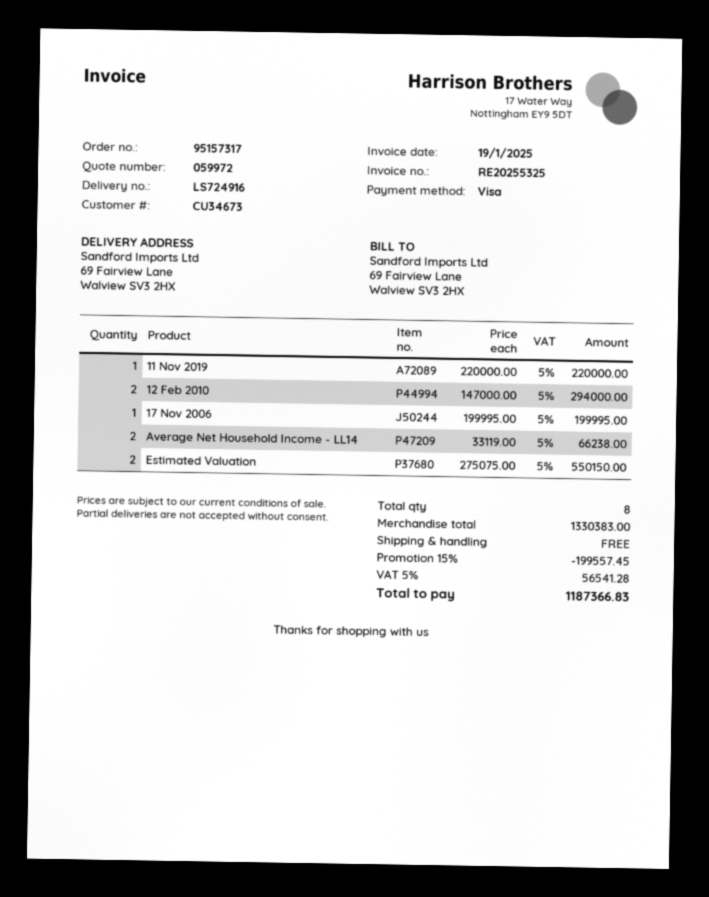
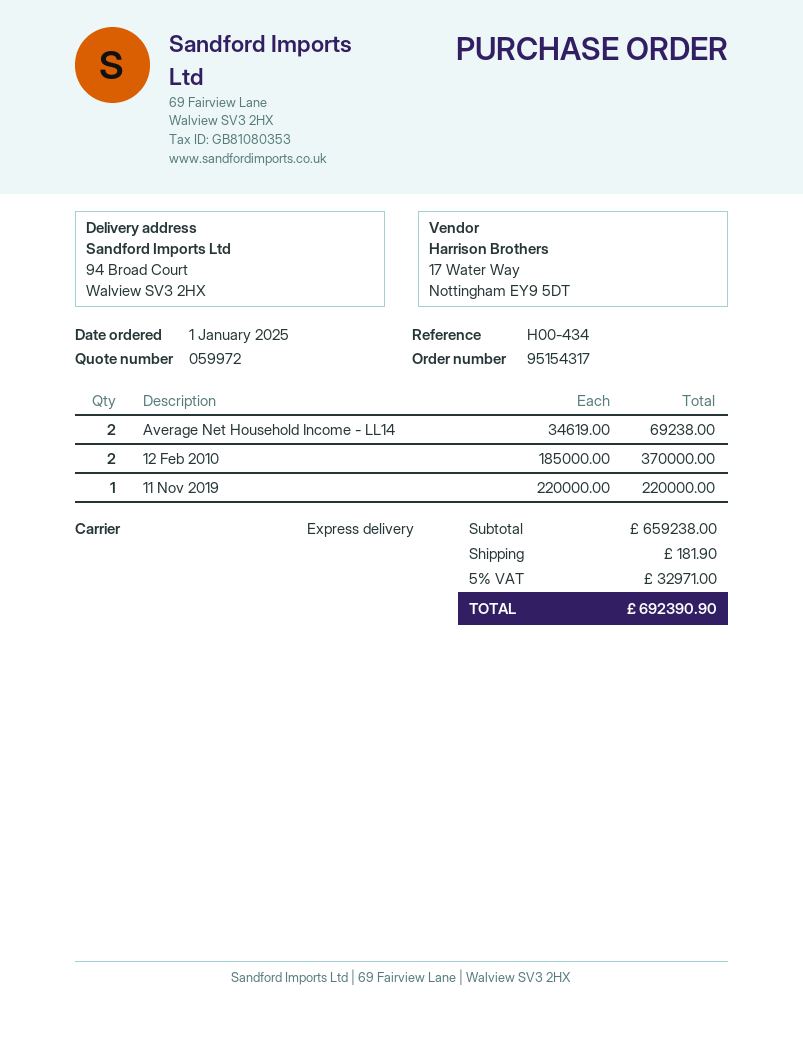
order number: 95157317 -> 95154317
ship to: 69 Fairview Lane, Walview SV3 2HX -> 94 Broad Court, Walview SV3 2HX
12 Feb 2010: 2 x 147000.00 = 294000.00 -> 2 x 185000.00 = 370000.00
17 Nov 2006: 1 x 199995.00 = 199995.00 -> none
Average Net Household Income - LL14: 2 x 33119.00 = 66238.00 -> 2 x 34619.00 = 69238.00
Estimated Valuation: 2 x 275075.00 = 550150.00 -> none
subtotal: 1330383.00 -> 659238.00
discount: 15% = 199557.45 -> none
shipping: 0.00 -> 181.90
tax: 5% = 56541.28 -> 5% = 32971.00
total: 1187366.83 -> 692390.90

